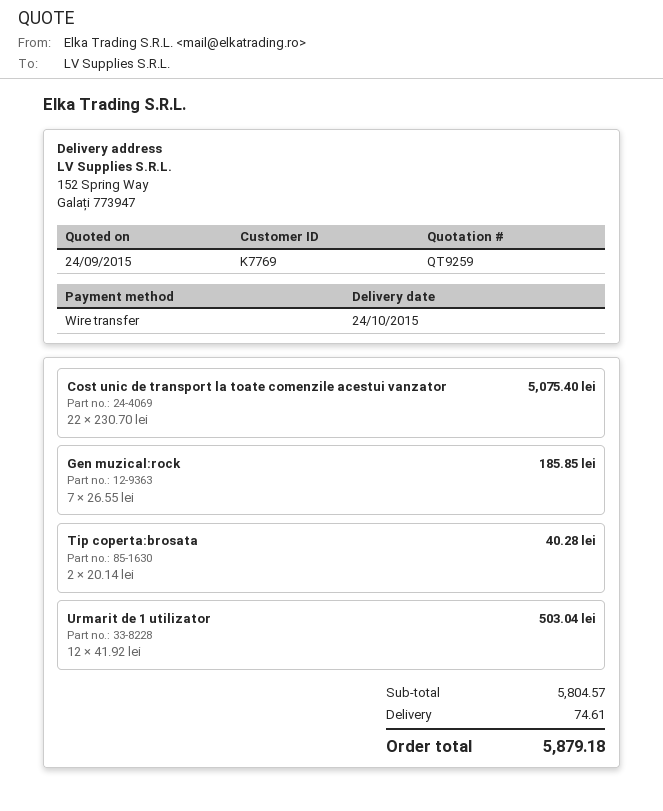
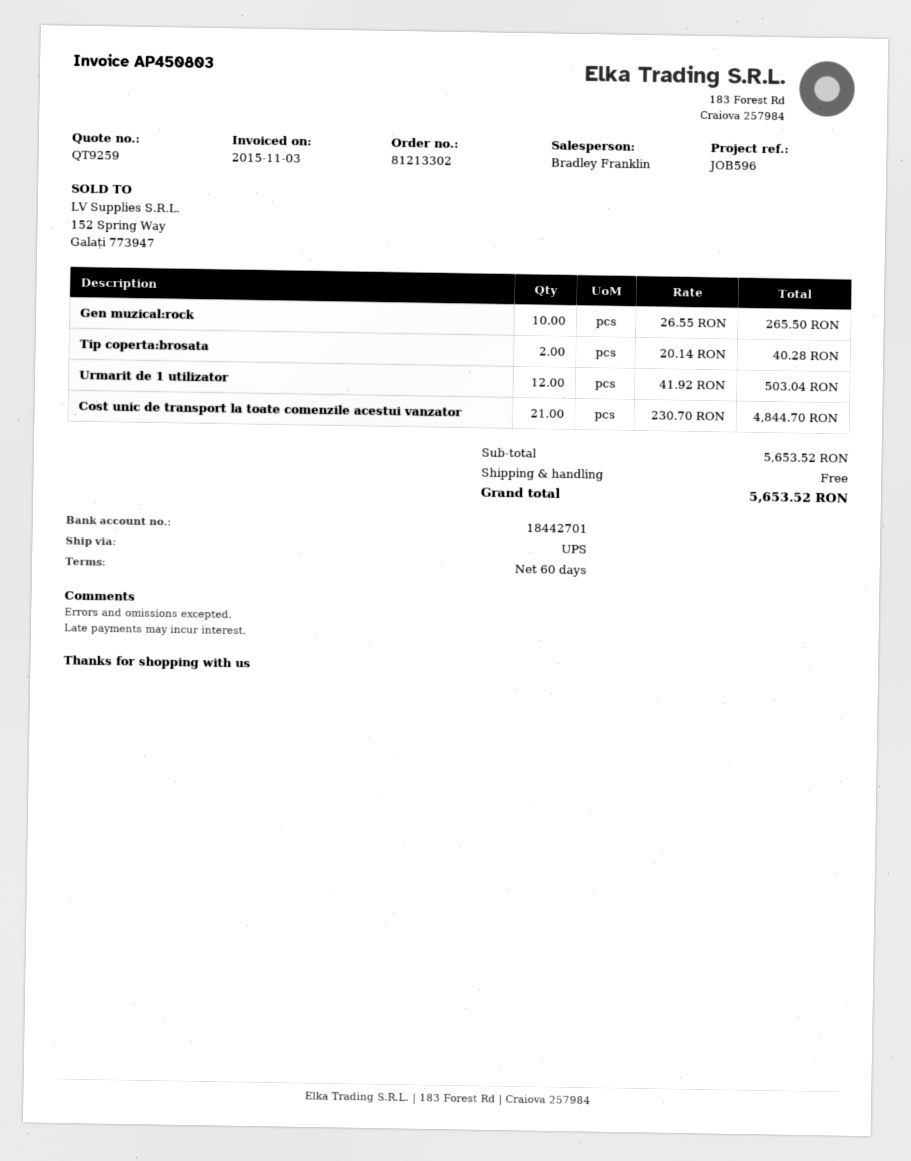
Cost unic de transport la toate comenzile acestui vanzator: 22 x 230.70 = 5075.40 -> 21 x 230.70 = 4844.70
Gen muzical:rock: 7 x 26.55 = 185.85 -> 10 x 26.55 = 265.50
subtotal: 5804.57 -> 5653.52
shipping: 74.61 -> 0.00
total: 5879.18 -> 5653.52

